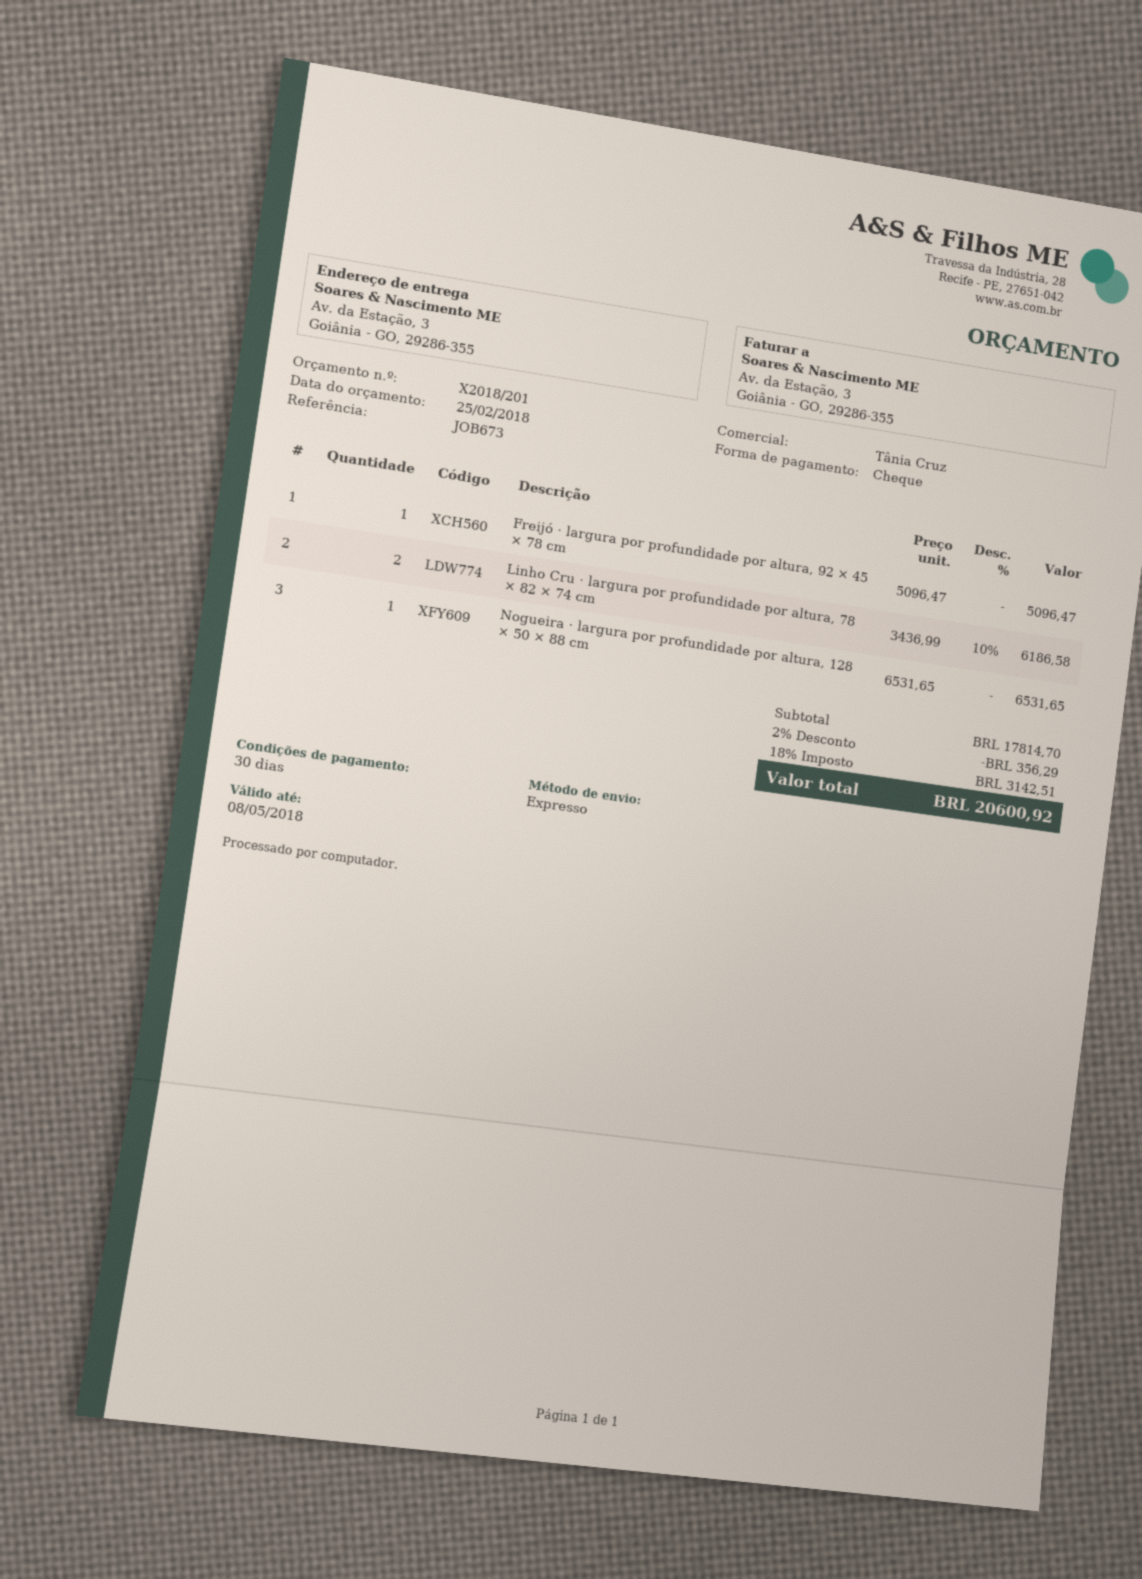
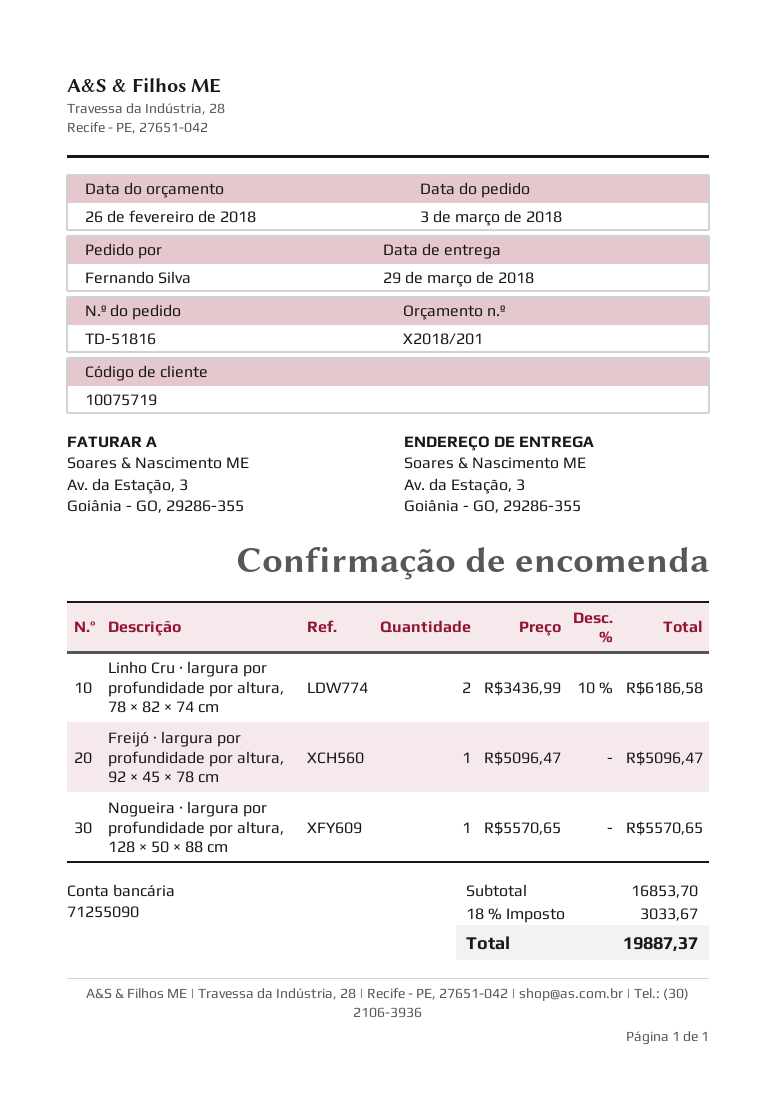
quote date: 2018-02-25 -> 2018-02-26
Nogueira · largura por profundidade por altura, 128 × 50 × 88 cm: 1 x 6531.65 = 6531.65 -> 1 x 5570.65 = 5570.65
subtotal: 17814.70 -> 16853.70
discount: 2% = 356.29 -> none
tax: 18% = 3142.51 -> 18% = 3033.67
total: 20600.92 -> 19887.37

